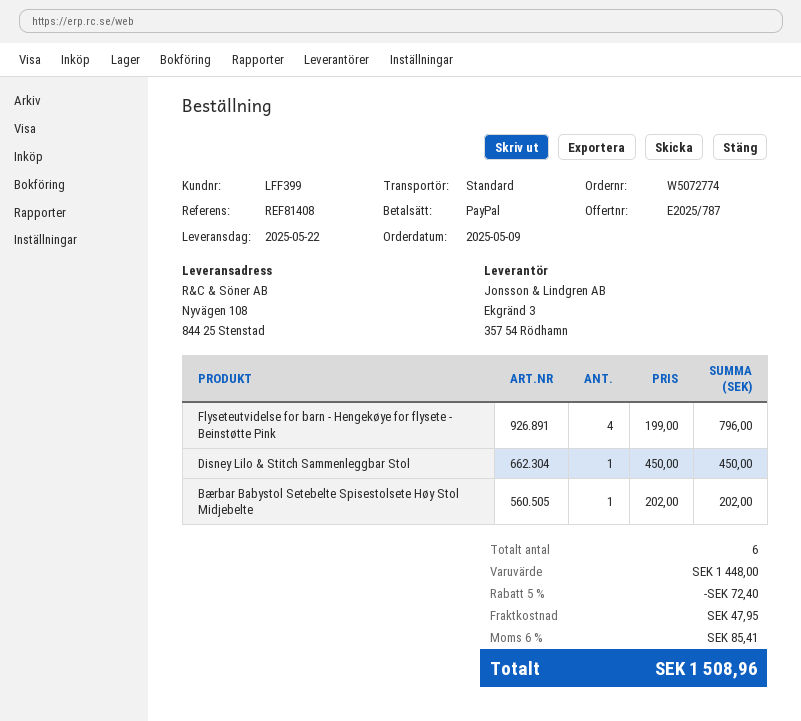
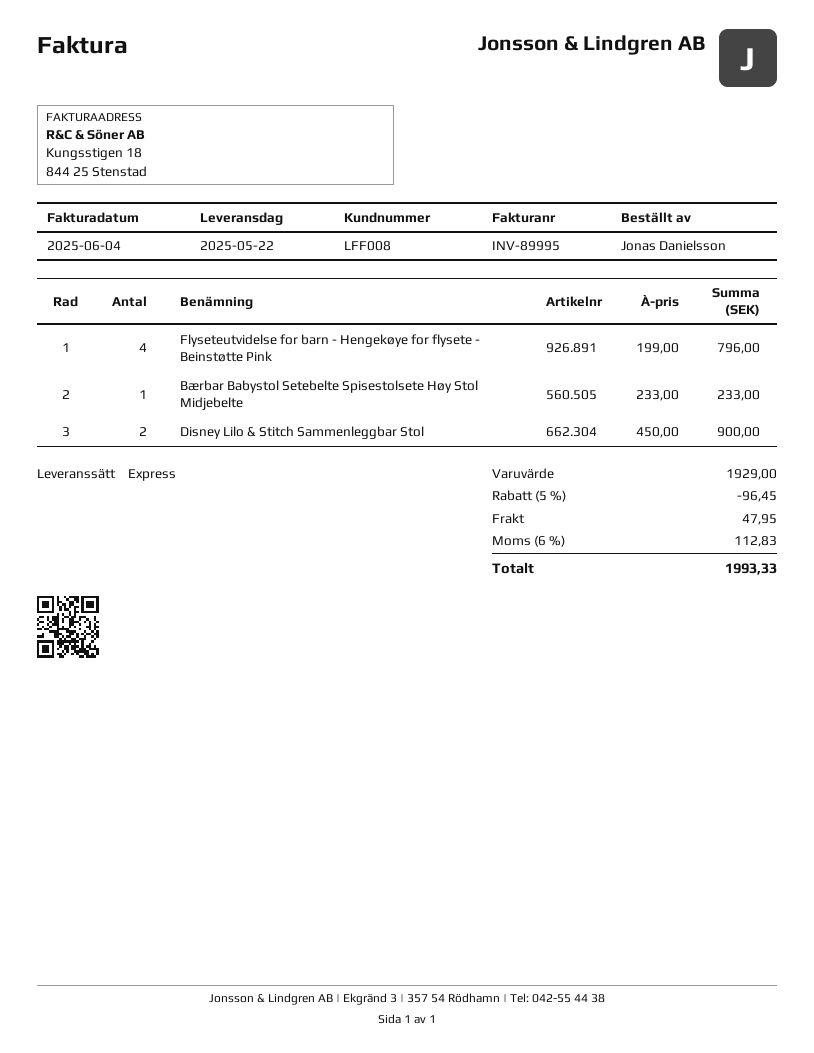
customer number: LFF399 -> LFF008
shipping method: standard -> express
Disney Lilo & Stitch Sammenleggbar Stol: 1 x 450.00 = 450.00 -> 2 x 450.00 = 900.00
Bærbar Babystol Setebelte Spisestolsete Høy Stol Midjebelte: 1 x 202.00 = 202.00 -> 1 x 233.00 = 233.00
subtotal: 1448.00 -> 1929.00
discount: 5% = 72.40 -> 5% = 96.45
tax: 6% = 85.41 -> 6% = 112.83
total: 1508.96 -> 1993.33

